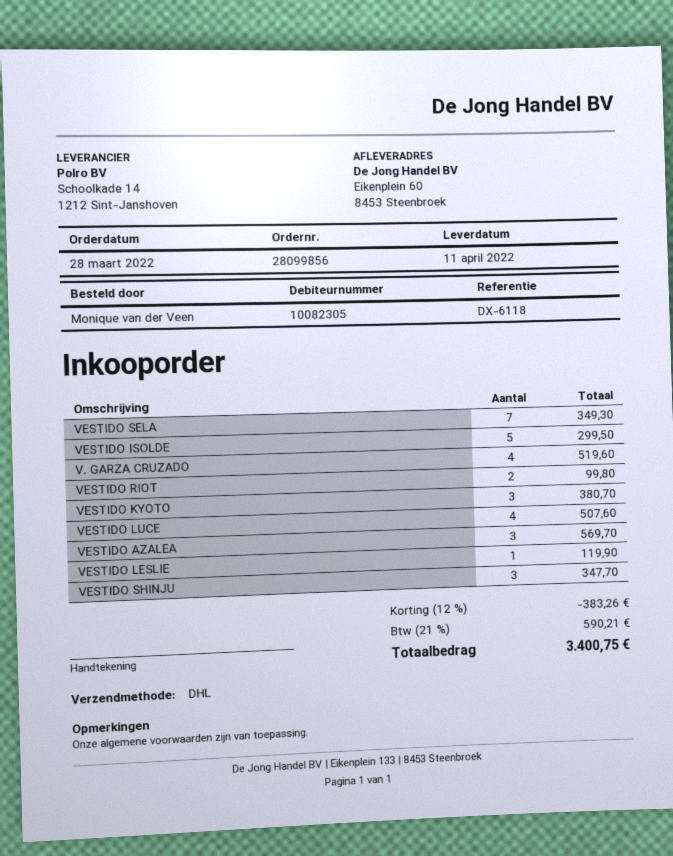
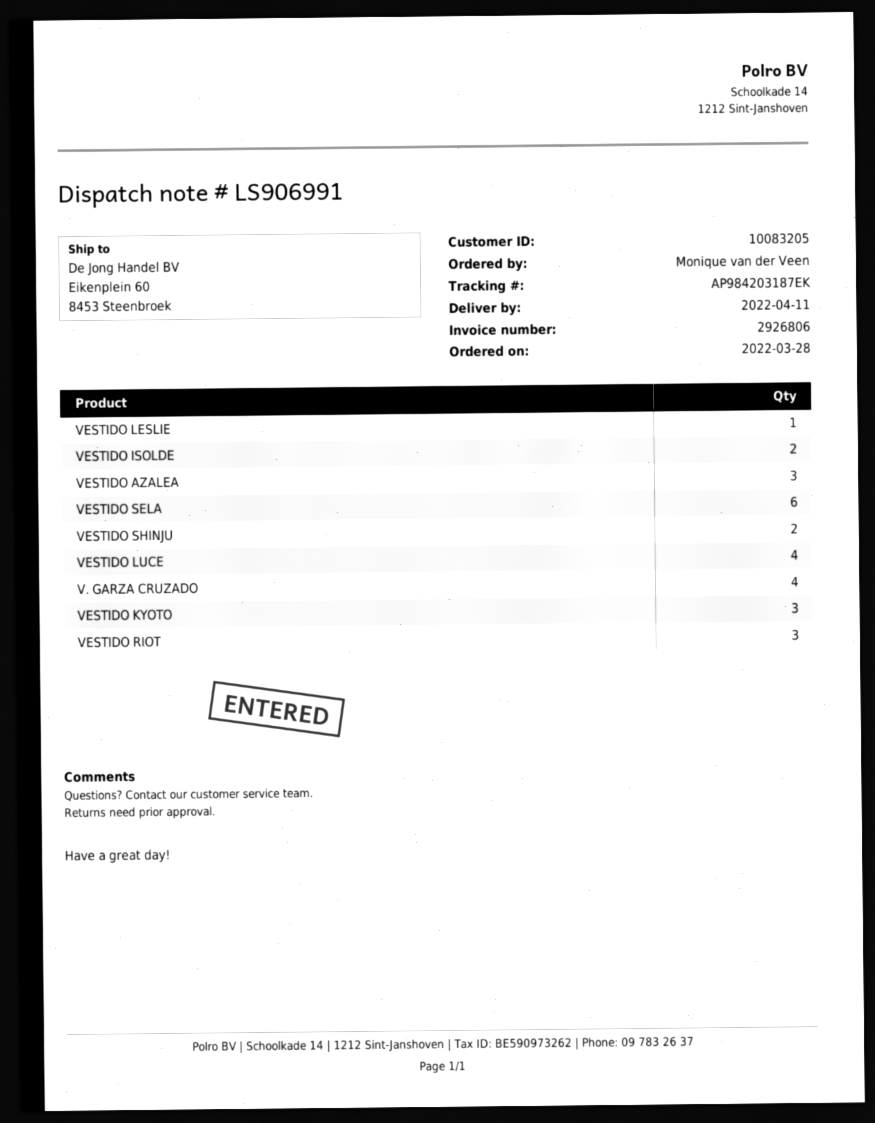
customer number: 10082305 -> 10083205
VESTIDO SELA: 7 -> 6
VESTIDO ISOLDE: 5 -> 2
VESTIDO RIOT: 2 -> 3
VESTIDO SHINJU: 3 -> 2

